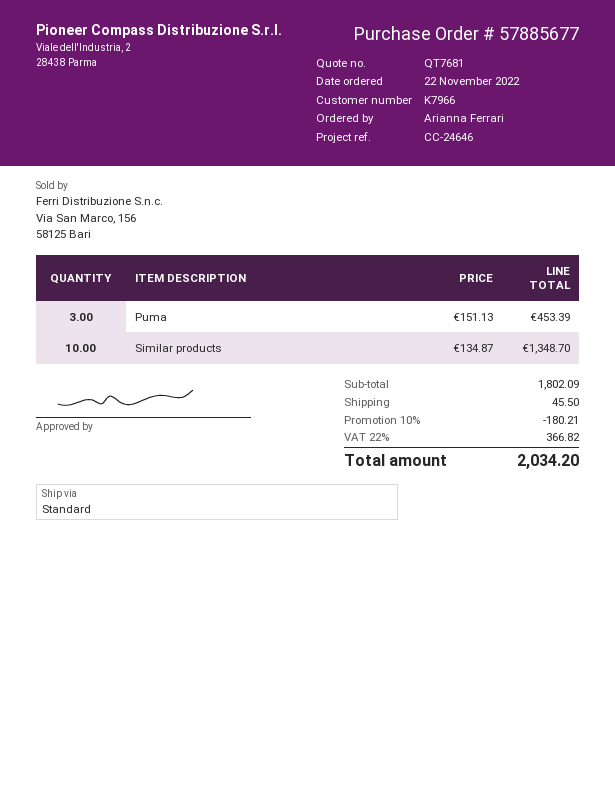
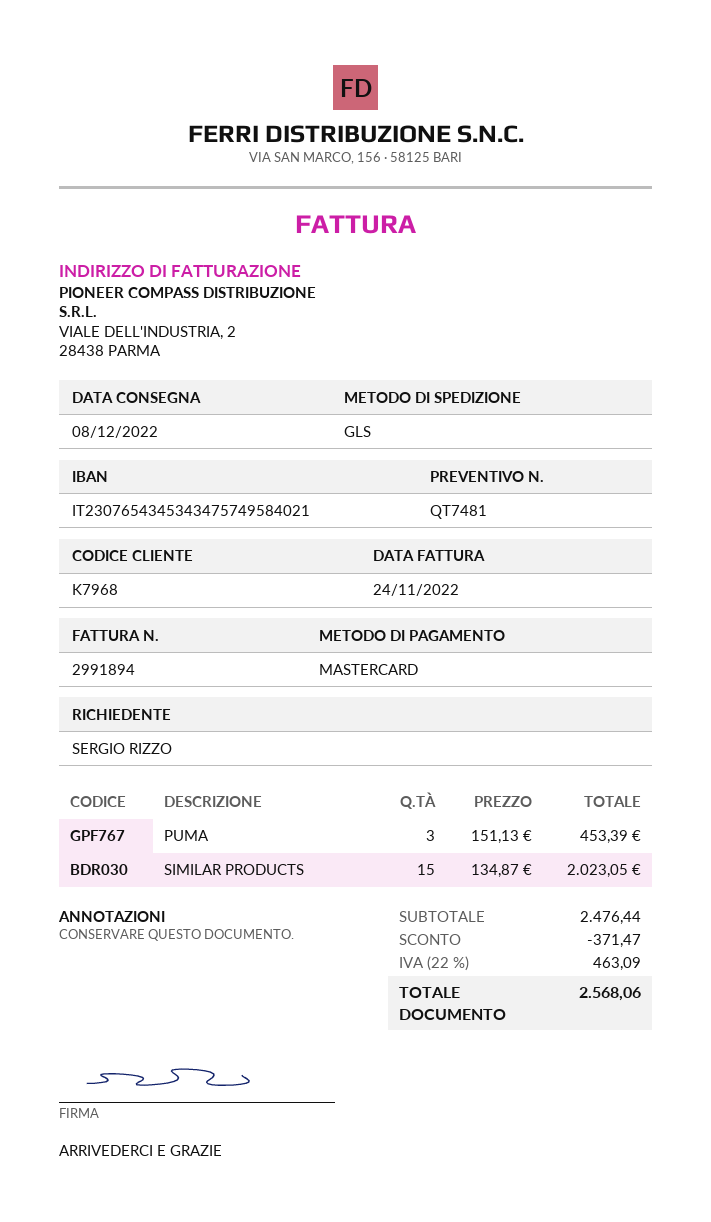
quote number: QT7681 -> QT7481
customer number: K7966 -> K7968
ordered by: Arianna Ferrari -> SERGIO RIZZO
shipping method: standard -> GLS
Similar products: 10 x 134.87 = 1348.70 -> 15 x 134.87 = 2023.05
subtotal: 1802.09 -> 2476.44
discount: 180.21 -> 371.47
shipping: 45.50 -> none
tax: 22% = 366.82 -> 22% = 463.09
total: 2034.20 -> 2568.06

